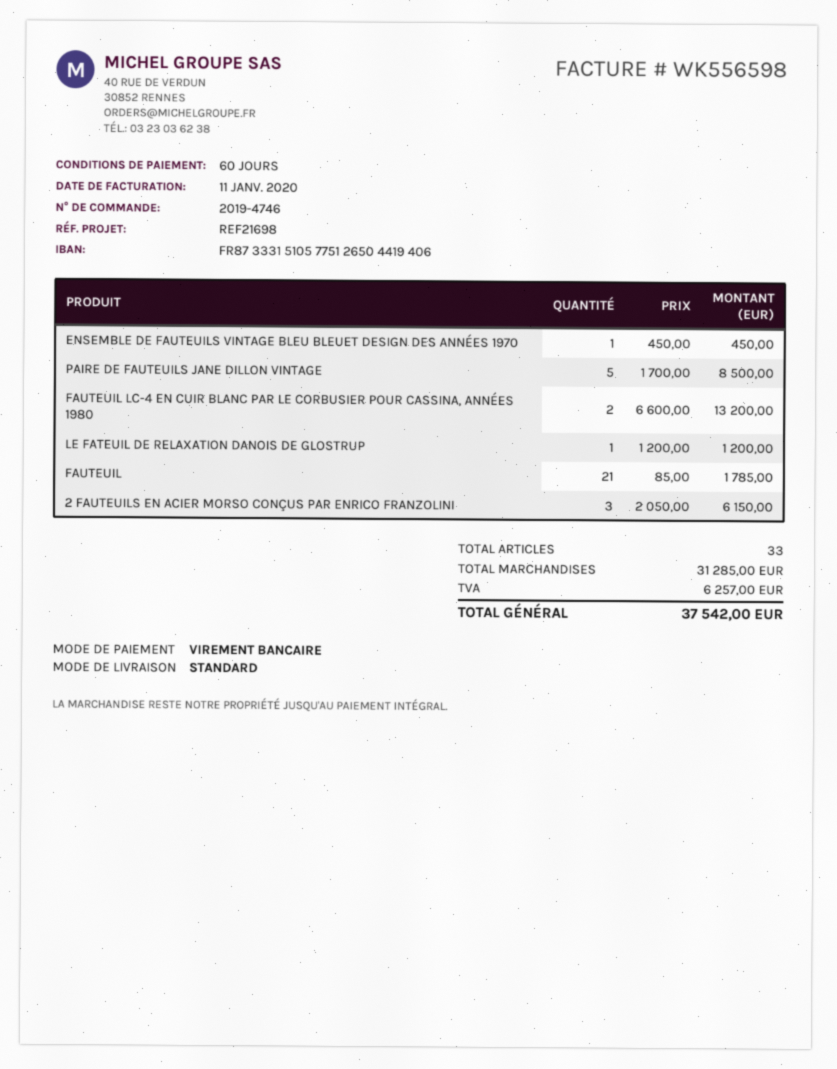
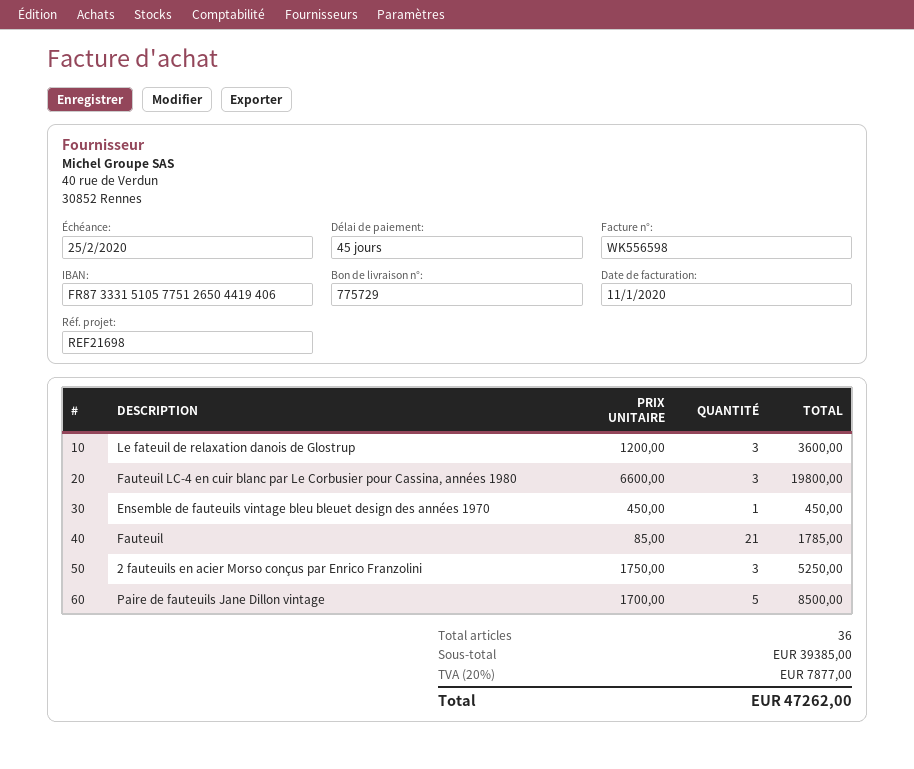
payment terms: 60 days -> 45 days
FAUTEUIL LC-4 EN CUIR BLANC PAR LE CORBUSIER POUR CASSINA, ANNÉES 1980: 2 x 6600.00 = 13200.00 -> 3 x 6600.00 = 19800.00
LE FATEUIL DE RELAXATION DANOIS DE GLOSTRUP: 1 x 1200.00 = 1200.00 -> 3 x 1200.00 = 3600.00
2 FAUTEUILS EN ACIER MORSO CONÇUS PAR ENRICO FRANZOLINI: 3 x 2050.00 = 6150.00 -> 3 x 1750.00 = 5250.00
total quantity: 33 -> 36
subtotal: 31285.00 -> 39385.00
tax: 6257.00 -> 7877.00
total: 37542.00 -> 47262.00

